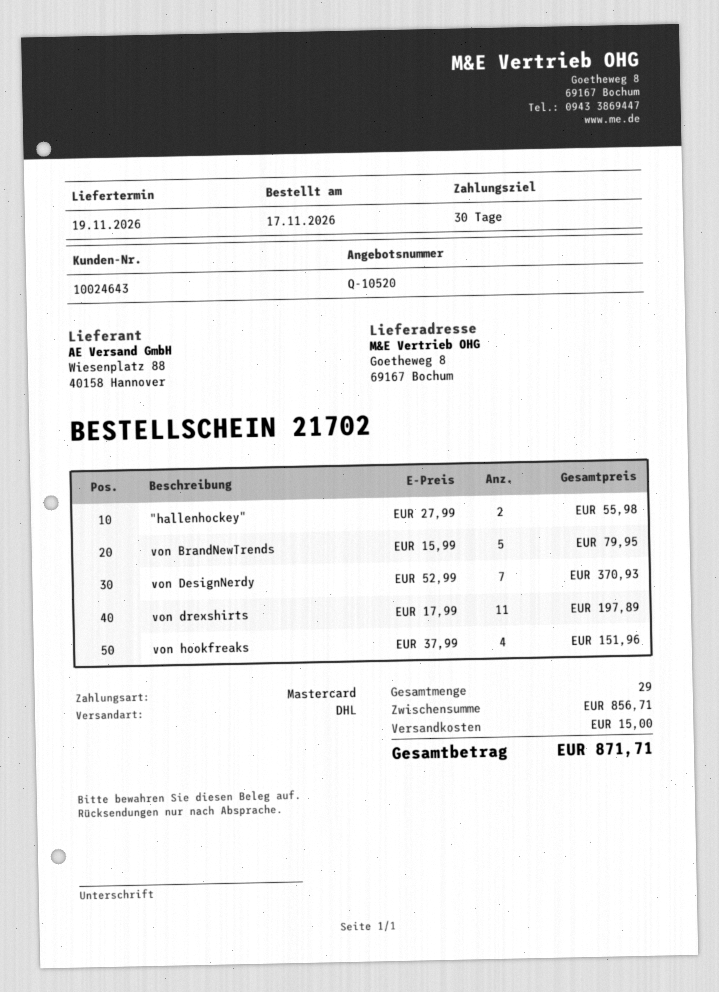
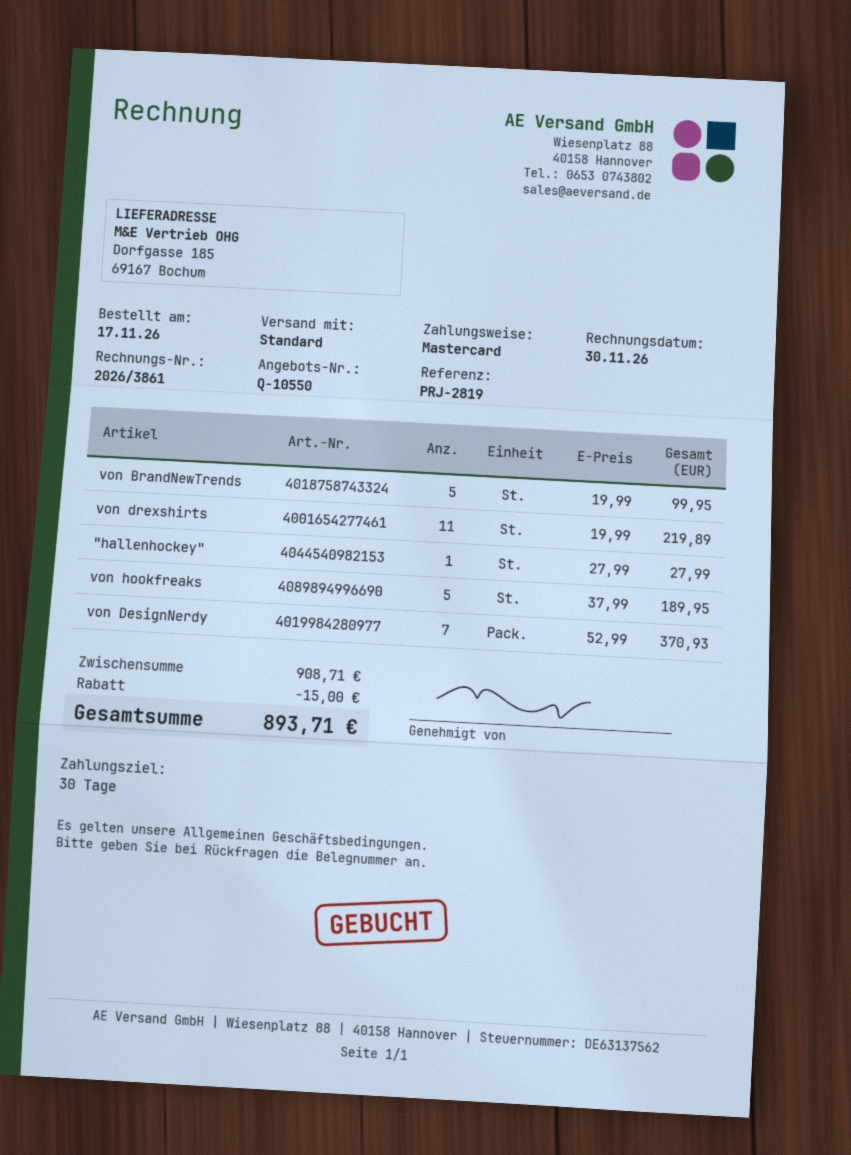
quote number: Q-10520 -> Q-10550
shipping method: DHL -> standard
ship to: Goetheweg 8, 69167 Bochum -> Dorfgasse 185, 69167 Bochum
"hallenhockey": 2 x 27.99 = 55.98 -> 1 x 27.99 = 27.99
von BrandNewTrends: 5 x 15.99 = 79.95 -> 5 x 19.99 = 99.95
von drexshirts: 11 x 17.99 = 197.89 -> 11 x 19.99 = 219.89
von hookfreaks: 4 x 37.99 = 151.96 -> 5 x 37.99 = 189.95
subtotal: 856.71 -> 908.71
discount: none -> 15.00
shipping: 15.00 -> none
total: 871.71 -> 893.71

